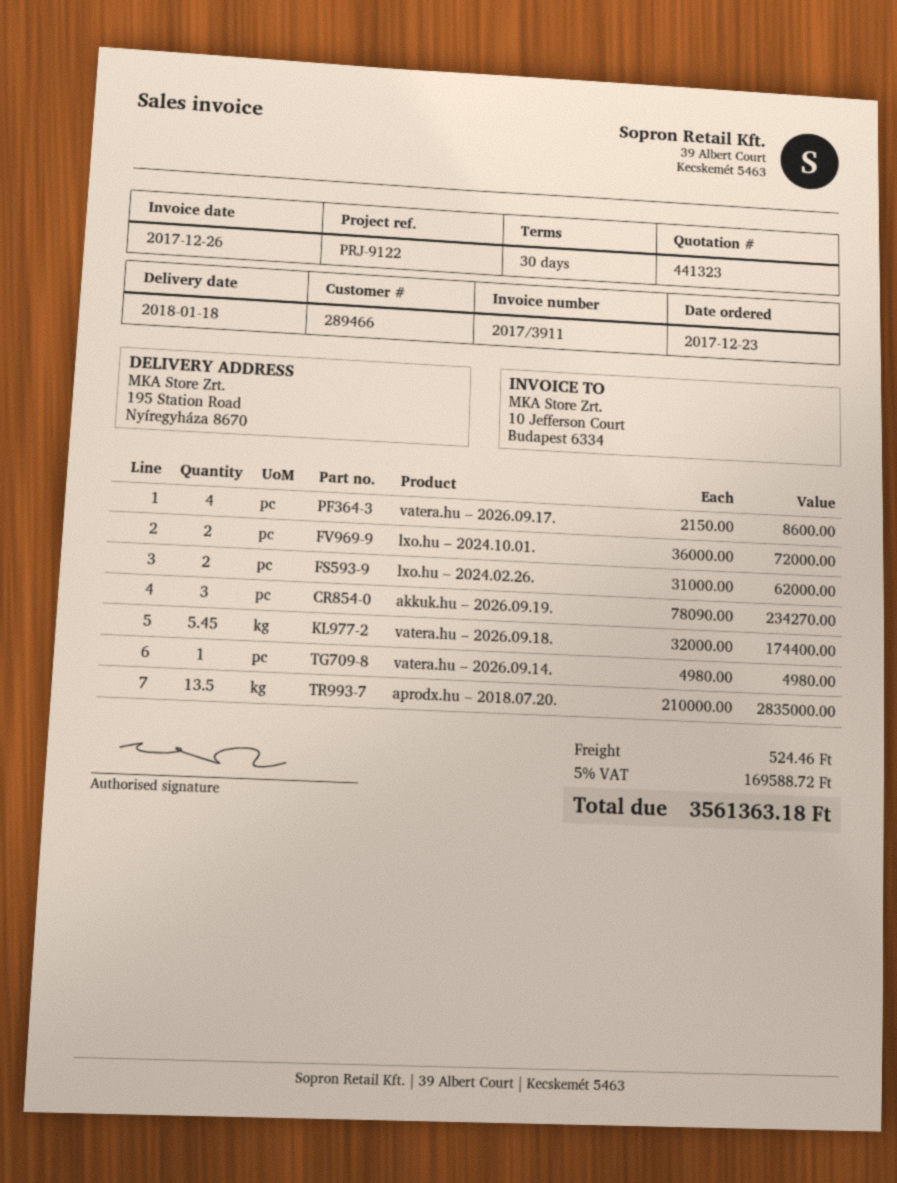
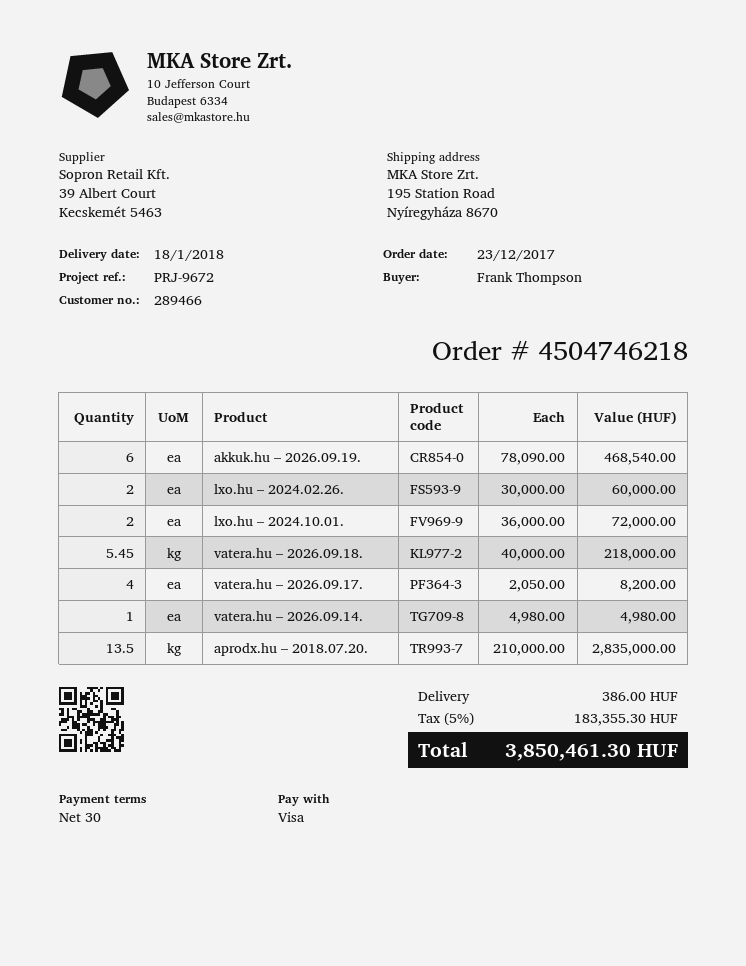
reference: PRJ-9122 -> PRJ-9672
vatera.hu – 2026.09.17.: 4 x 2150.00 = 8600.00 -> 4 x 2050.00 = 8200.00
lxo.hu – 2024.02.26.: 2 x 31000.00 = 62000.00 -> 2 x 30000.00 = 60000.00
akkuk.hu – 2026.09.19.: 3 x 78090.00 = 234270.00 -> 6 x 78090.00 = 468540.00
vatera.hu – 2026.09.18.: 5.45 x 32000.00 = 174400.00 -> 5.45 x 40000.00 = 218000.00
shipping: 524.46 -> 386.00
tax: 5% = 169588.72 -> 5% = 183355.30
total: 3561363.18 -> 3850461.30

